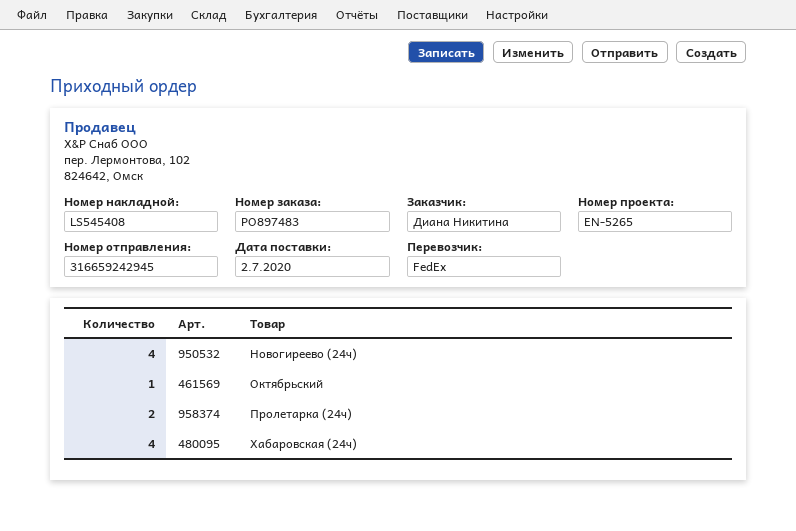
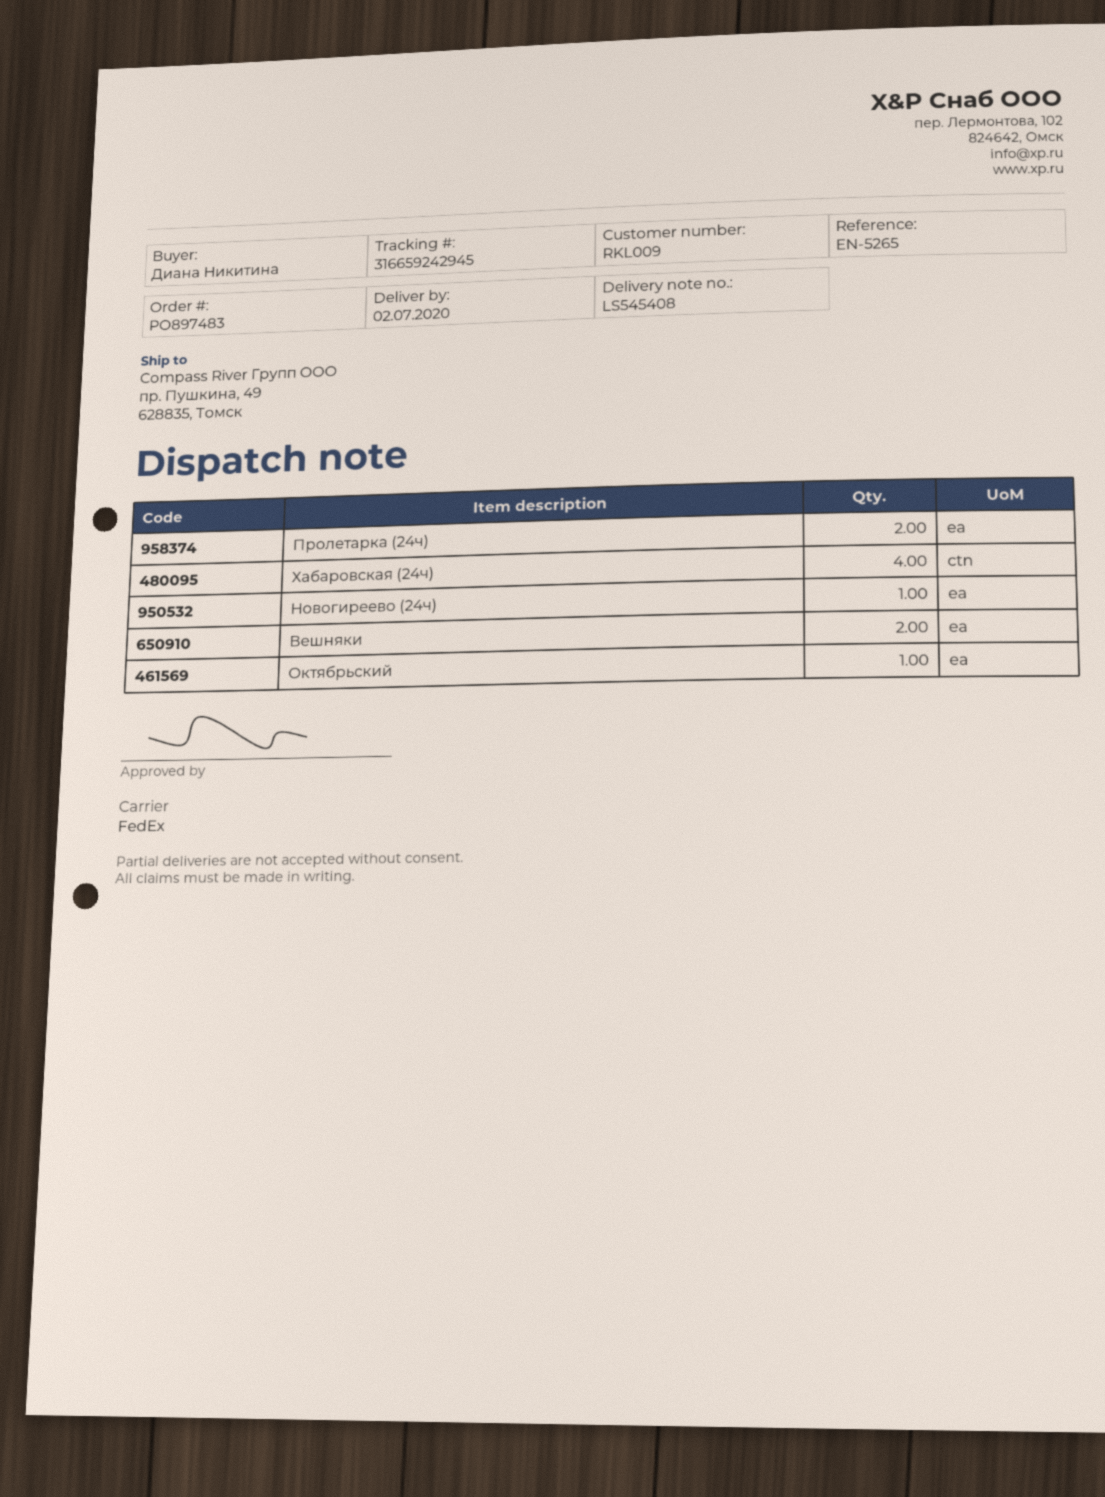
Новогиреево (24ч): 4 -> 1
Вешняки: none -> 2

